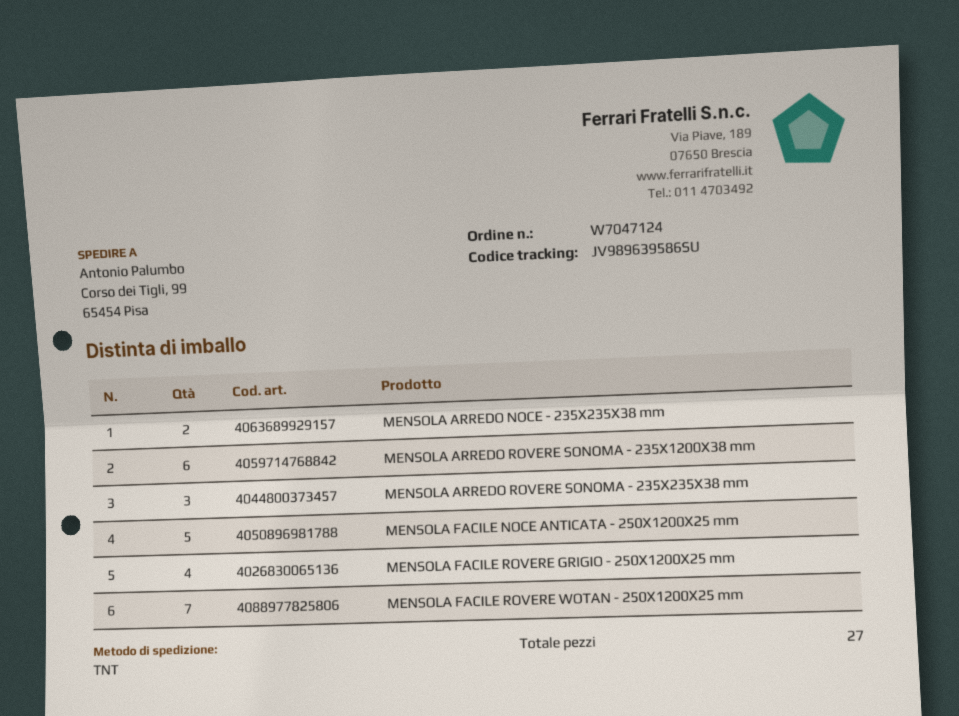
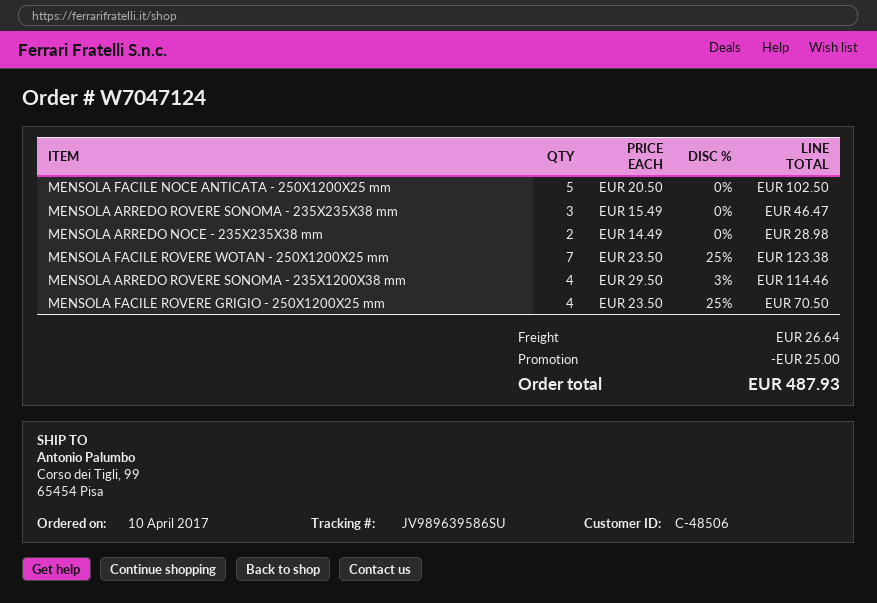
MENSOLA ARREDO ROVERE SONOMA - 235X1200X38 mm: 6 -> 4

